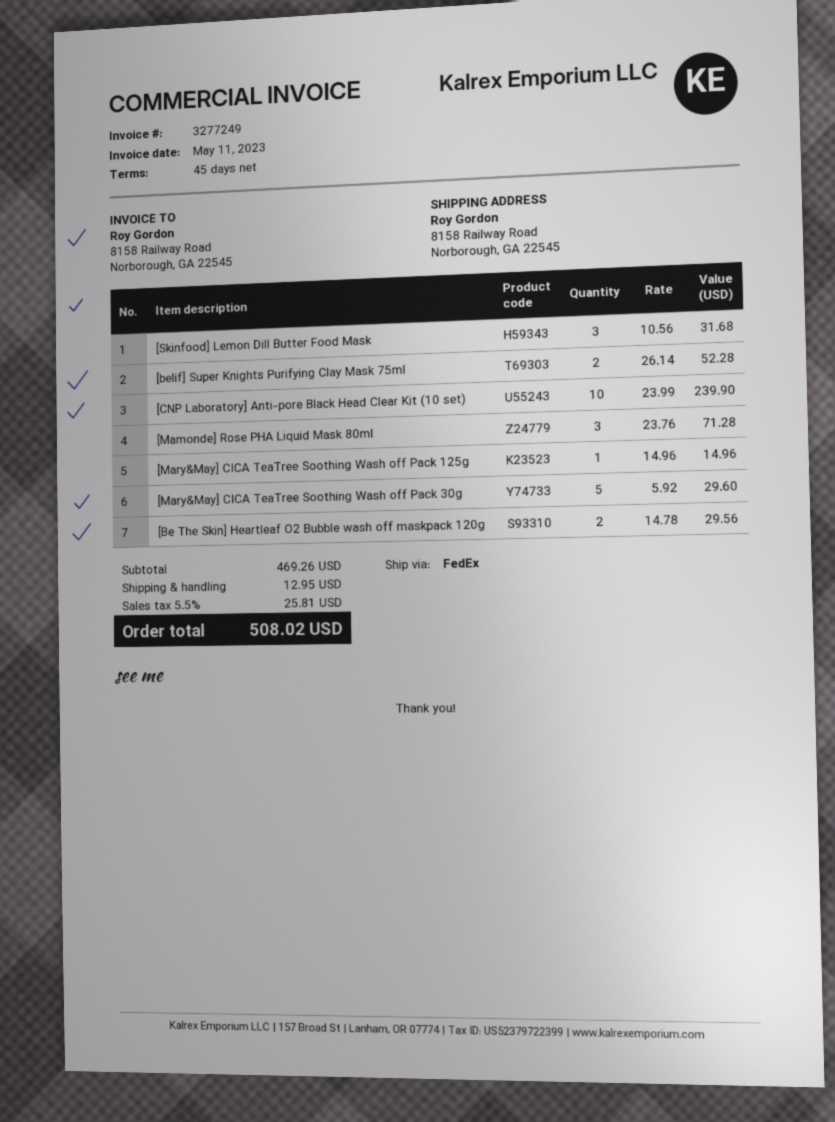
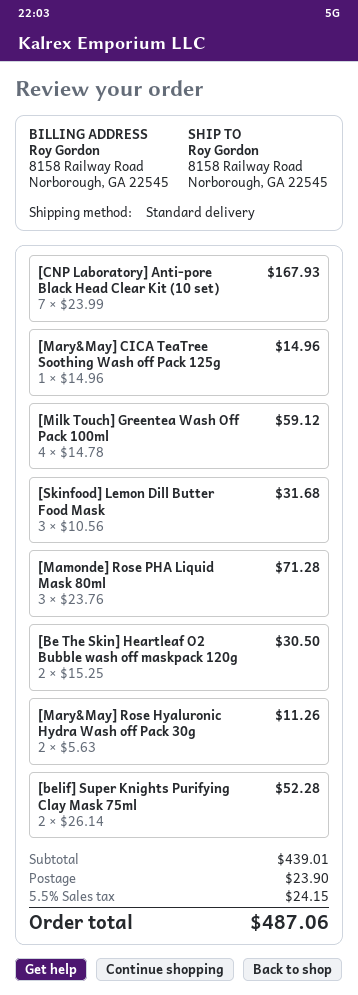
shipping method: FedEx -> standard
[CNP Laboratory] Anti-pore Black Head Clear Kit (10 set): 10 x 23.99 = 239.90 -> 7 x 23.99 = 167.93
[Mary&May] CICA TeaTree Soothing Wash off Pack 30g: 5 x 5.92 = 29.60 -> none
[Be The Skin] Heartleaf O2 Bubble wash off maskpack 120g: 2 x 14.78 = 29.56 -> 2 x 15.25 = 30.50
[Milk Touch] Greentea Wash Off Pack 100ml: none -> 4 x 14.78 = 59.12
[Mary&May] Rose Hyaluronic Hydra Wash off Pack 30g: none -> 2 x 5.63 = 11.26
subtotal: 469.26 -> 439.01
shipping: 12.95 -> 23.90
tax: 5.5% = 25.81 -> 5.5% = 24.15
total: 508.02 -> 487.06

